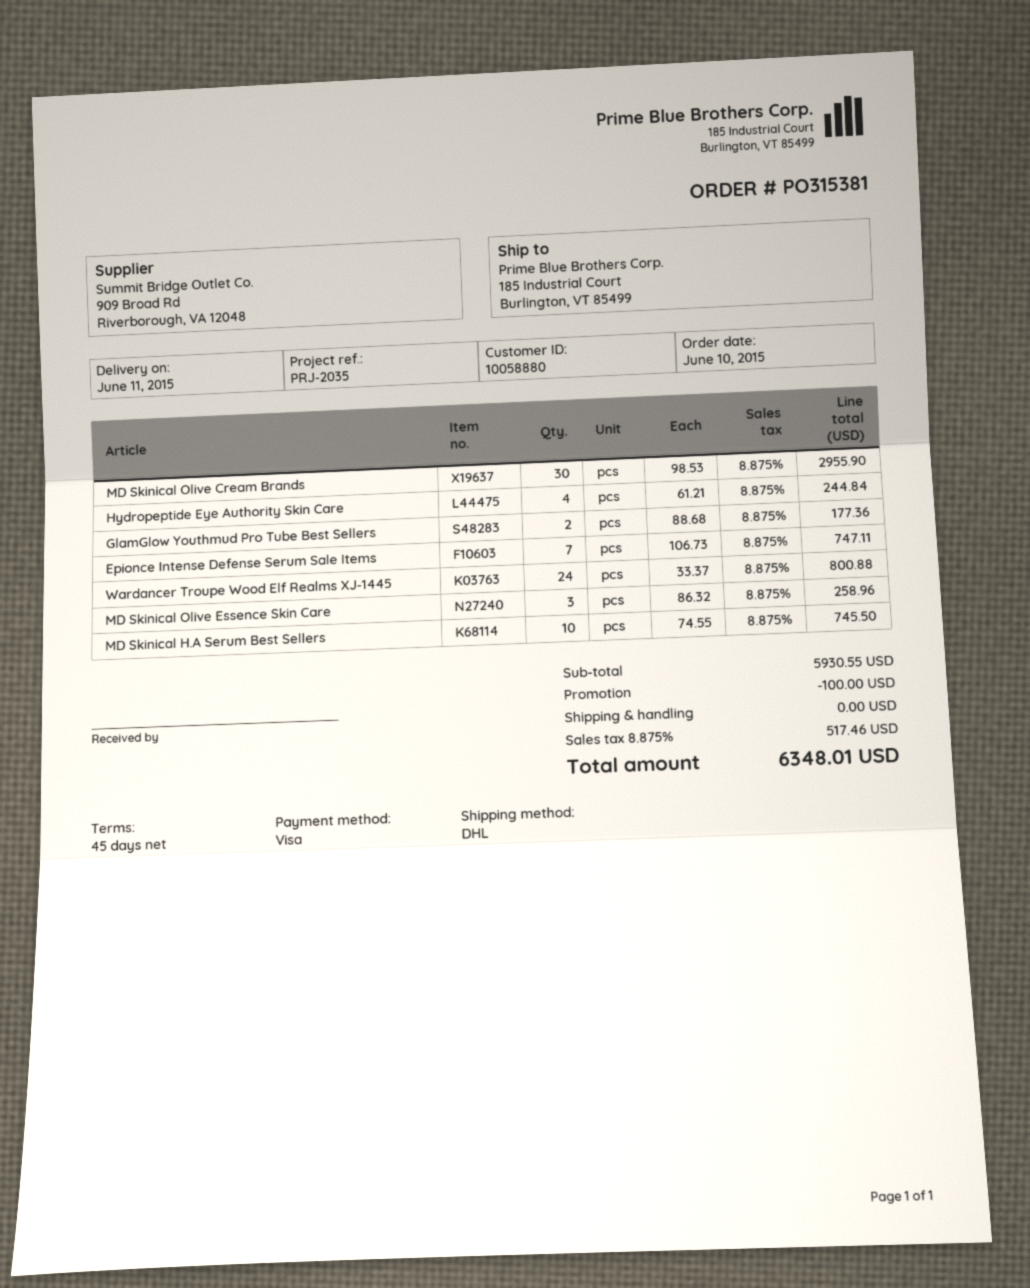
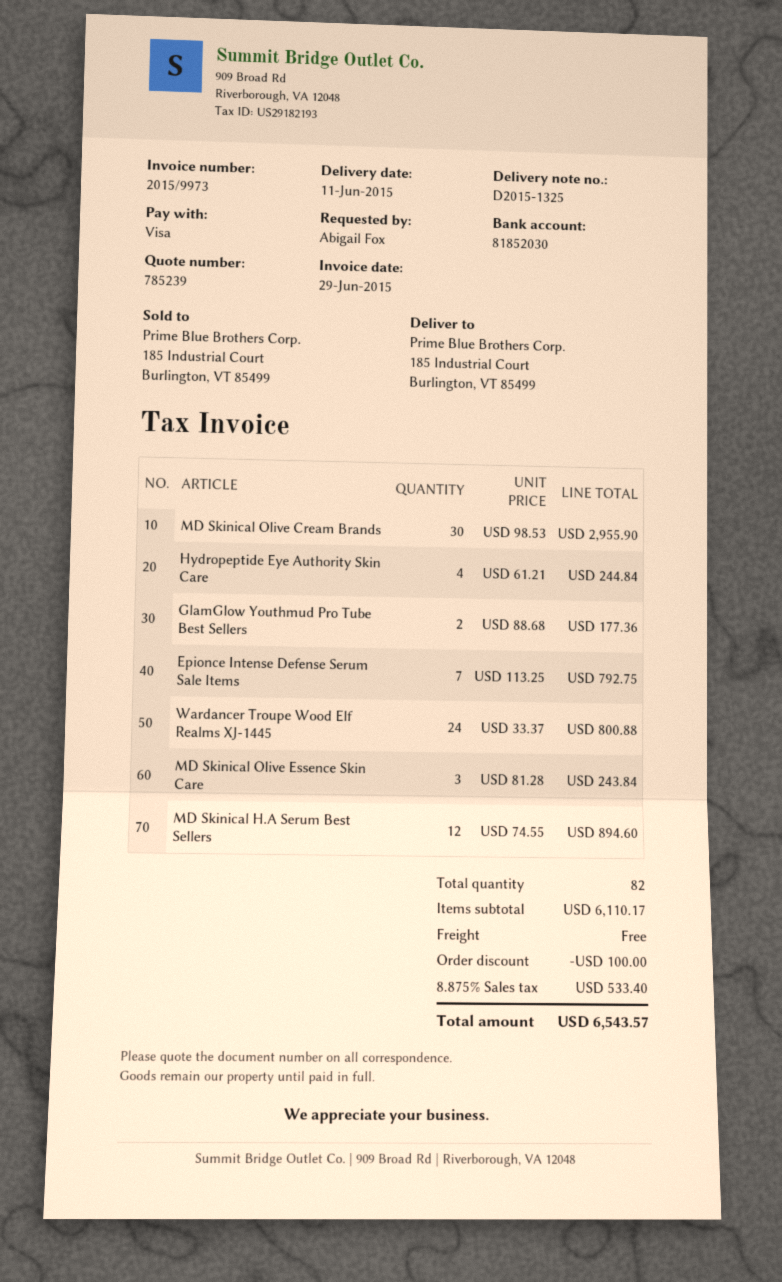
Epionce Intense Defense Serum Sale Items: 7 x 106.73 = 747.11 -> 7 x 113.25 = 792.75
MD Skinical Olive Essence Skin Care: 3 x 86.32 = 258.96 -> 3 x 81.28 = 243.84
MD Skinical H.A Serum Best Sellers: 10 x 74.55 = 745.50 -> 12 x 74.55 = 894.60
subtotal: 5930.55 -> 6110.17
tax: 8.875% = 517.46 -> 8.875% = 533.40
total: 6348.01 -> 6543.57

